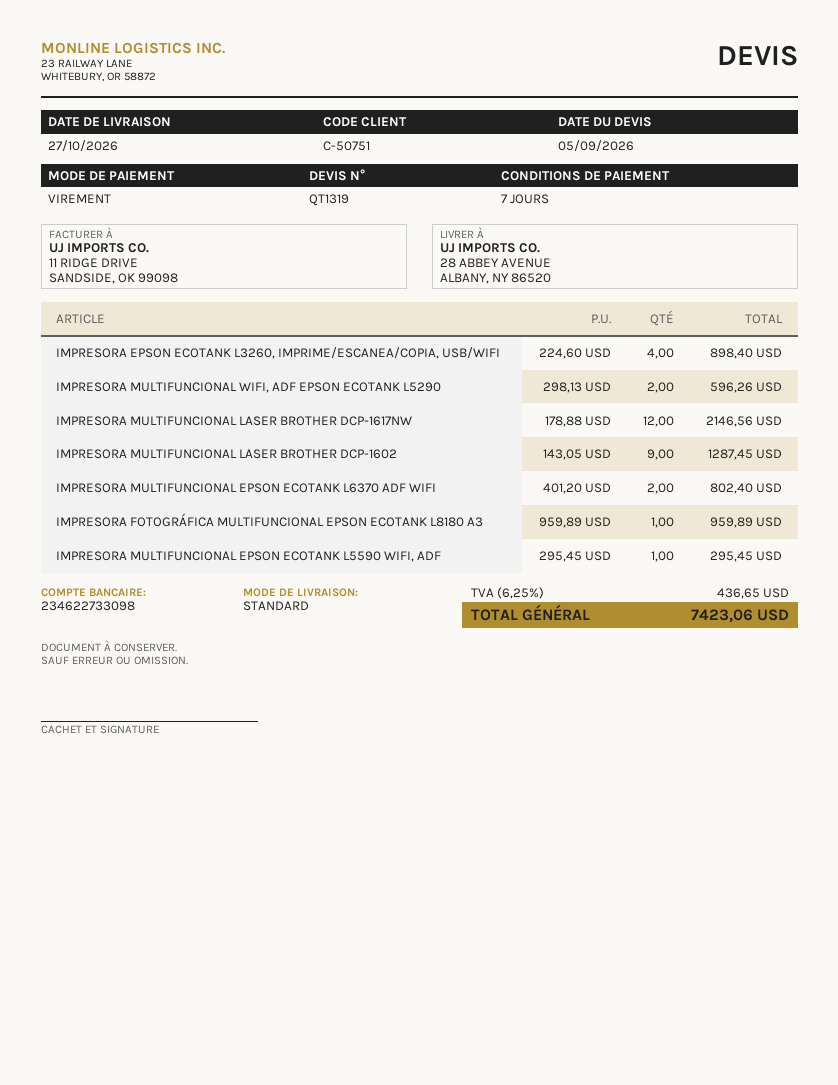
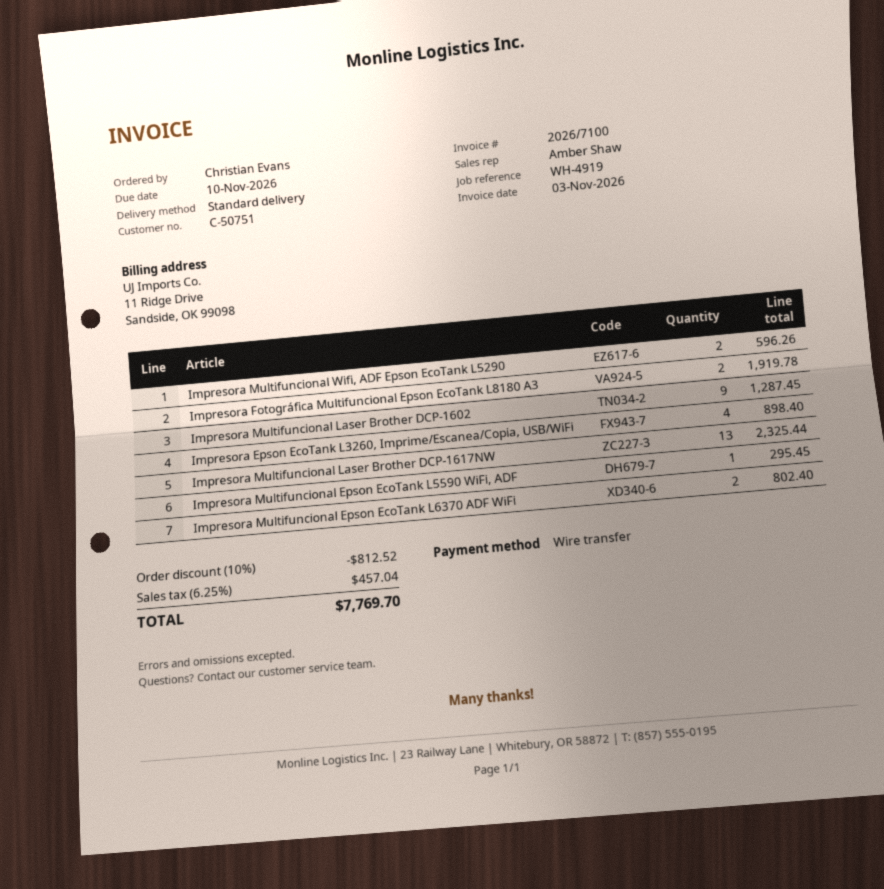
IMPRESORA MULTIFUNCIONAL LASER BROTHER DCP-1617NW: 12 for 2146.56 -> 13 for 2325.44
IMPRESORA FOTOGRÁFICA MULTIFUNCIONAL EPSON ECOTANK L8180 A3: 1 for 959.89 -> 2 for 1919.78
discount: none -> 10% = 812.52
tax: 6.25% = 436.65 -> 6.25% = 457.04
total: 7423.06 -> 7769.70

